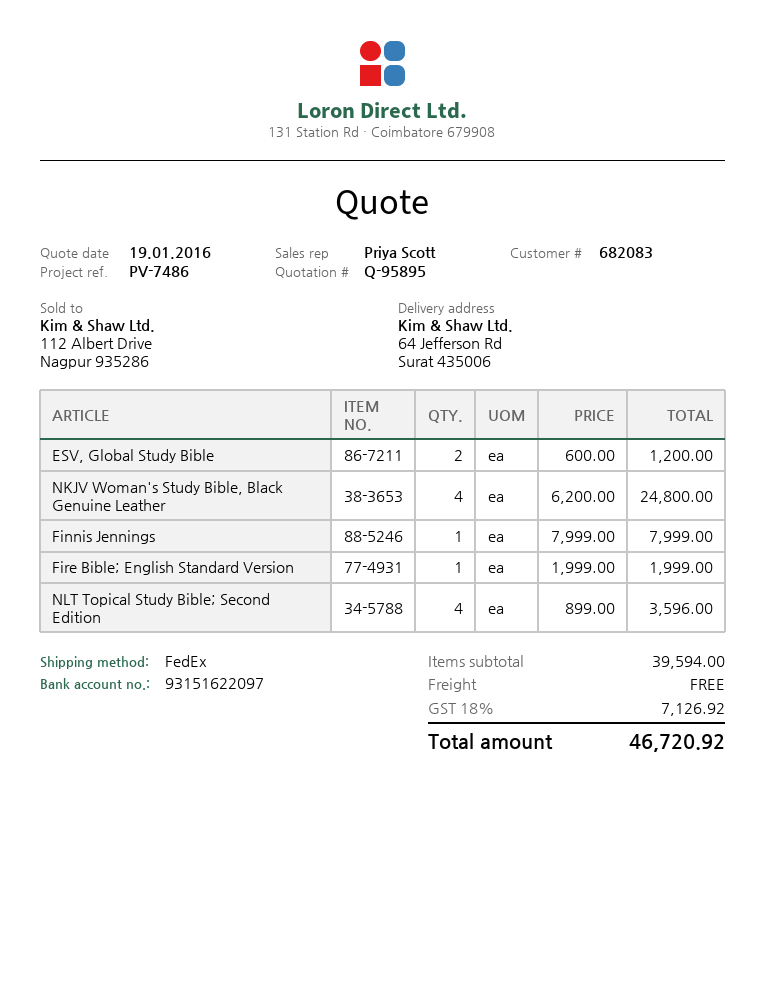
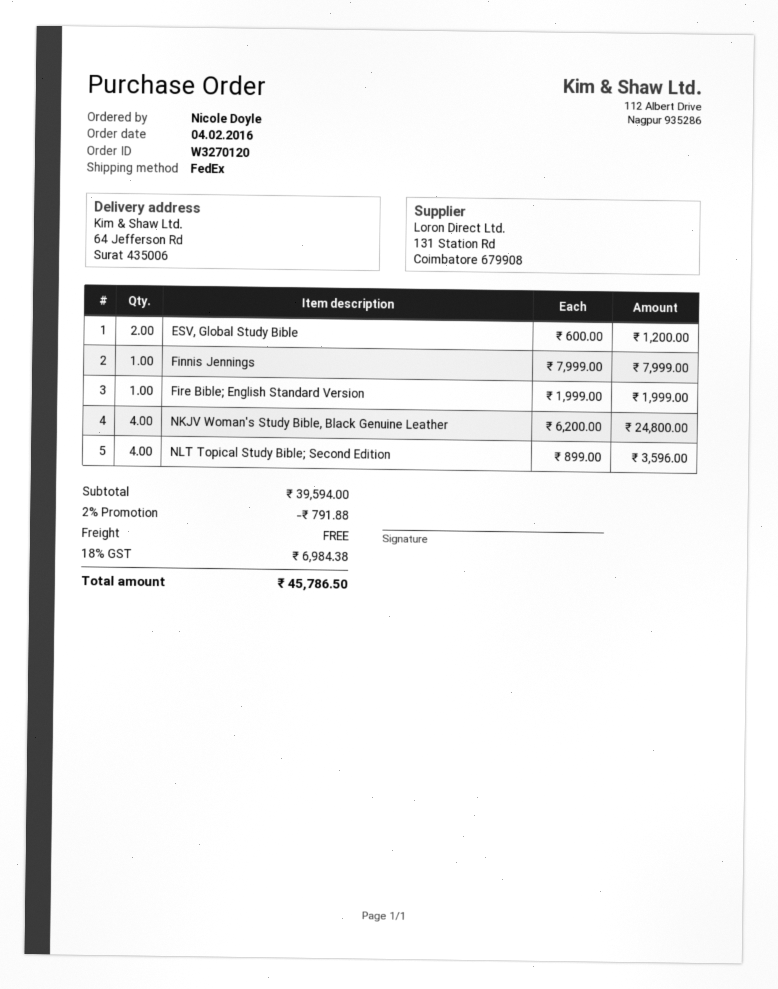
discount: none -> 2% = 791.88
tax: 18% = 7126.92 -> 18% = 6984.38
total: 46720.92 -> 45786.50

